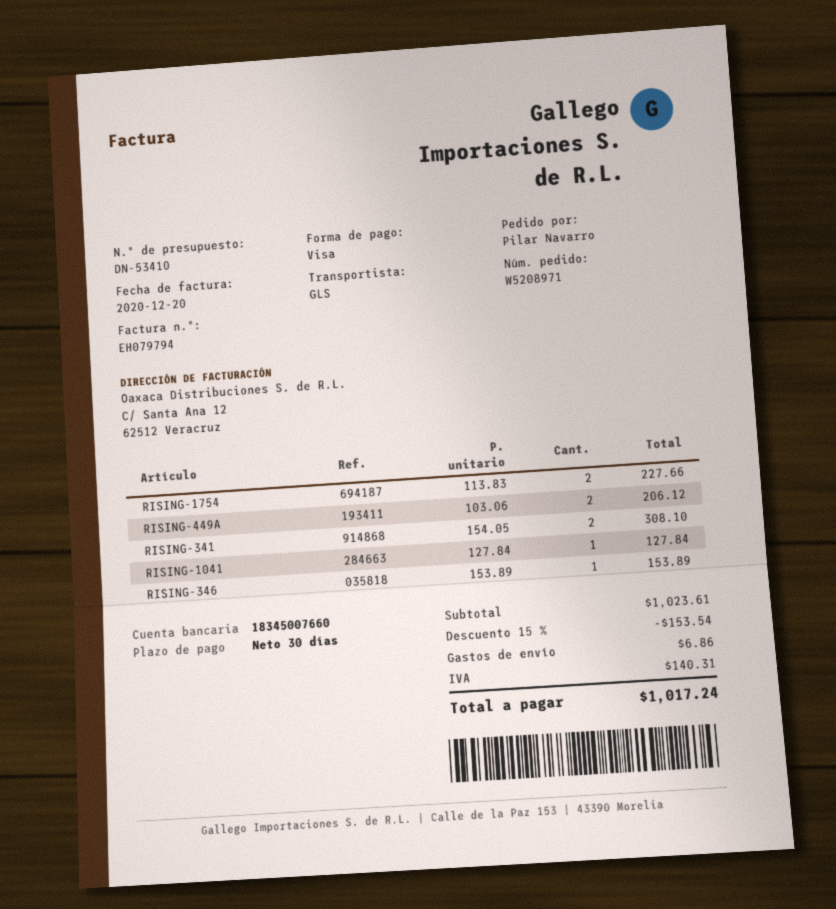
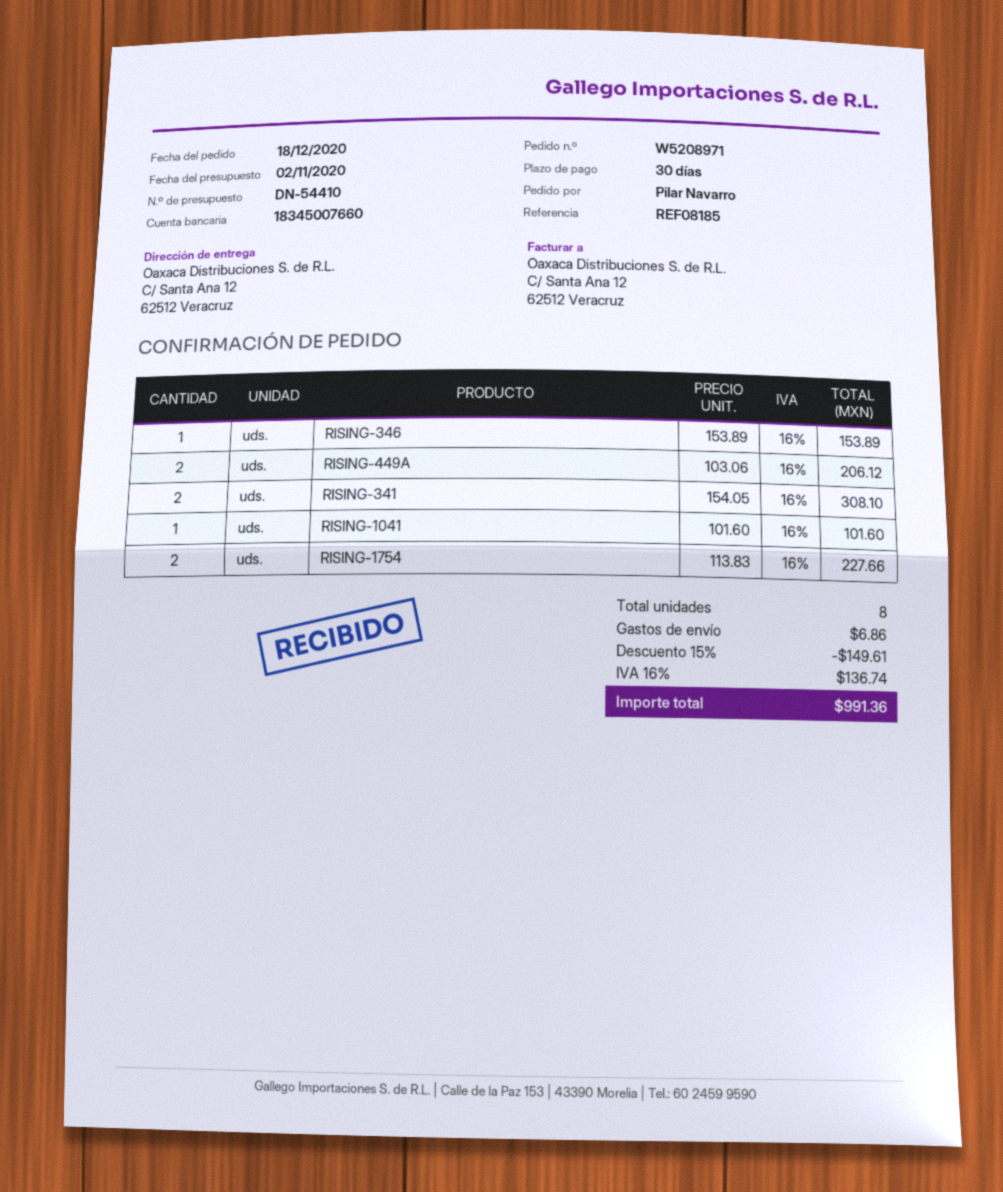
quote number: DN-53410 -> DN-54410
RISING-1041: 1 x 127.84 = 127.84 -> 1 x 101.60 = 101.60
discount: 15% = 153.54 -> 15% = 149.61
tax: 140.31 -> 136.74
total: 1017.24 -> 991.36

